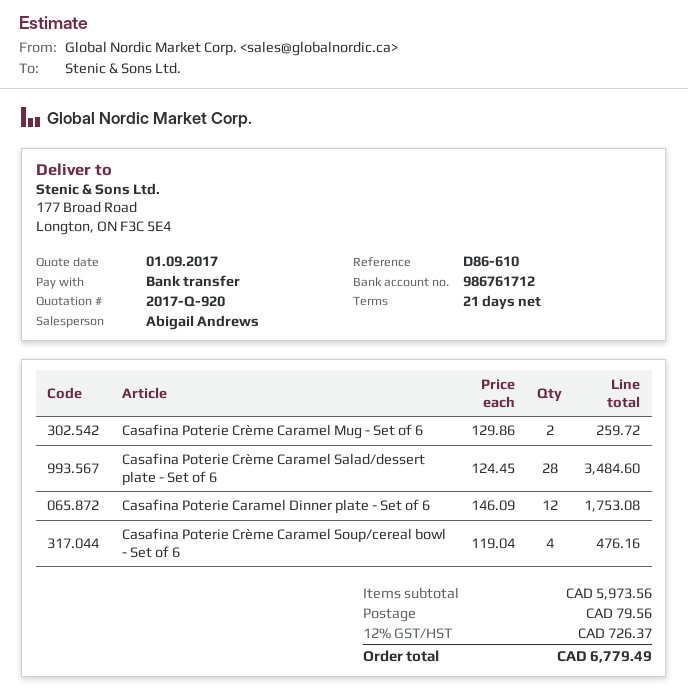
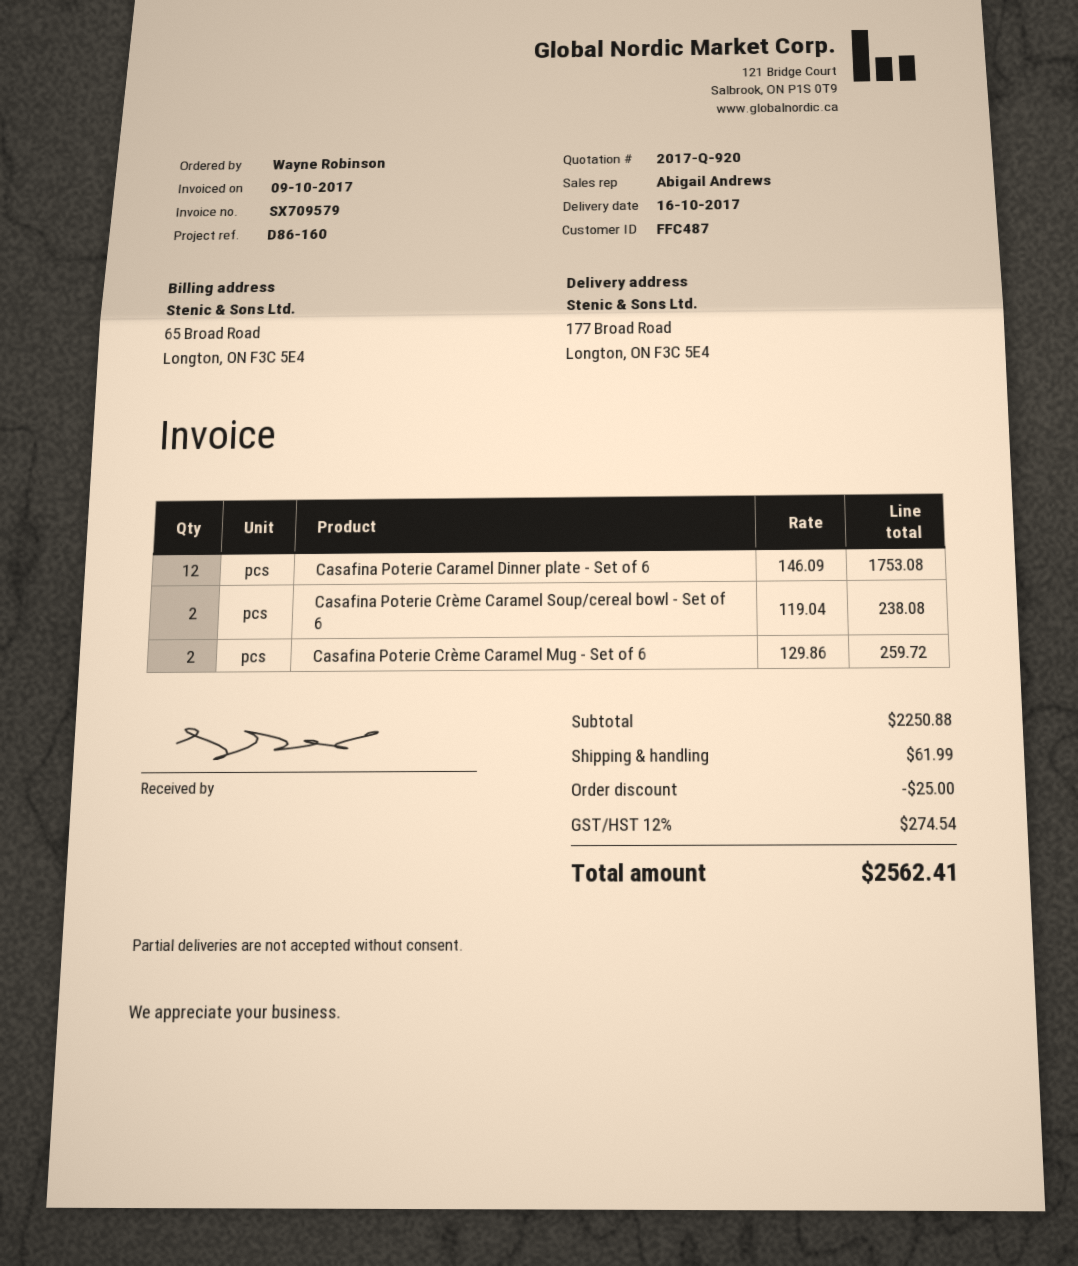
reference: D86-610 -> D86-160
Casafina Poterie Crème Caramel Salad/dessert plate - Set of 6: 28 x 124.45 = 3484.60 -> none
Casafina Poterie Crème Caramel Soup/cereal bowl - Set of 6: 4 x 119.04 = 476.16 -> 2 x 119.04 = 238.08
subtotal: 5973.56 -> 2250.88
discount: none -> 25.00
shipping: 79.56 -> 61.99
tax: 12% = 726.37 -> 12% = 274.54
total: 6779.49 -> 2562.41

